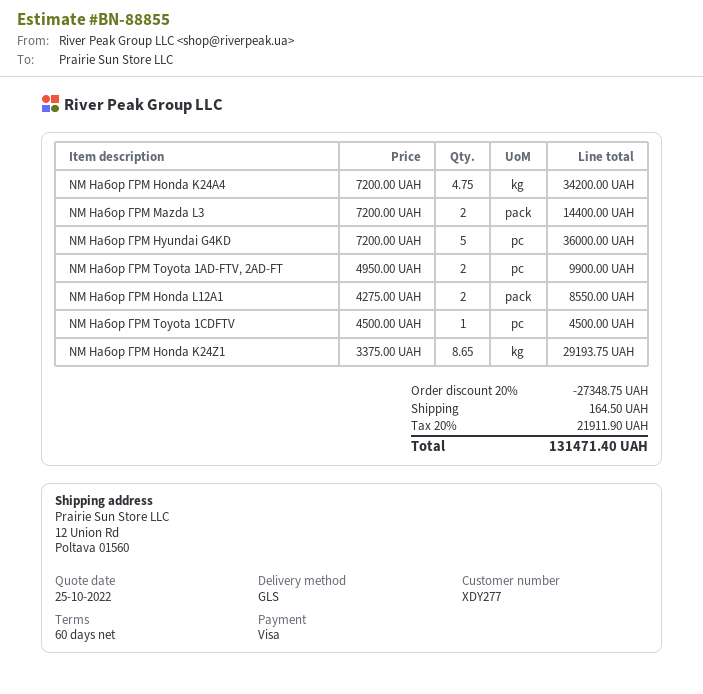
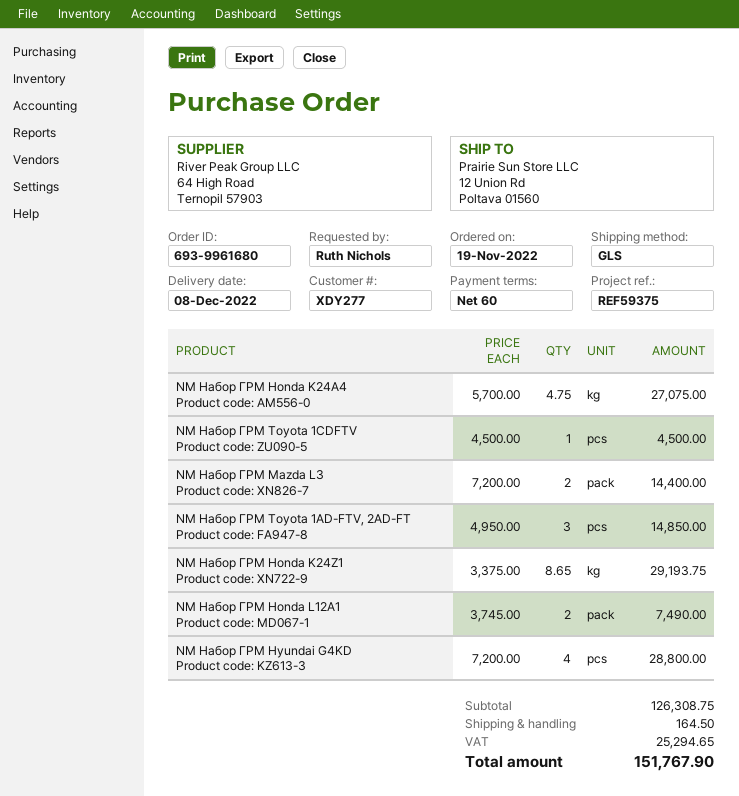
NM Набор ГРМ Honda K24A4: 4.75 x 7200.00 = 34200.00 -> 4.75 x 5700.00 = 27075.00
NM Набор ГРМ Hyundai G4KD: 5 x 7200.00 = 36000.00 -> 4 x 7200.00 = 28800.00
NM Набор ГРМ Toyota 1AD-FTV, 2AD-FT: 2 x 4950.00 = 9900.00 -> 3 x 4950.00 = 14850.00
NM Набор ГРМ Honda L12A1: 2 x 4275.00 = 8550.00 -> 2 x 3745.00 = 7490.00
discount: 20% = 27348.75 -> none
tax: 21911.90 -> 25294.65
total: 131471.40 -> 151767.90

